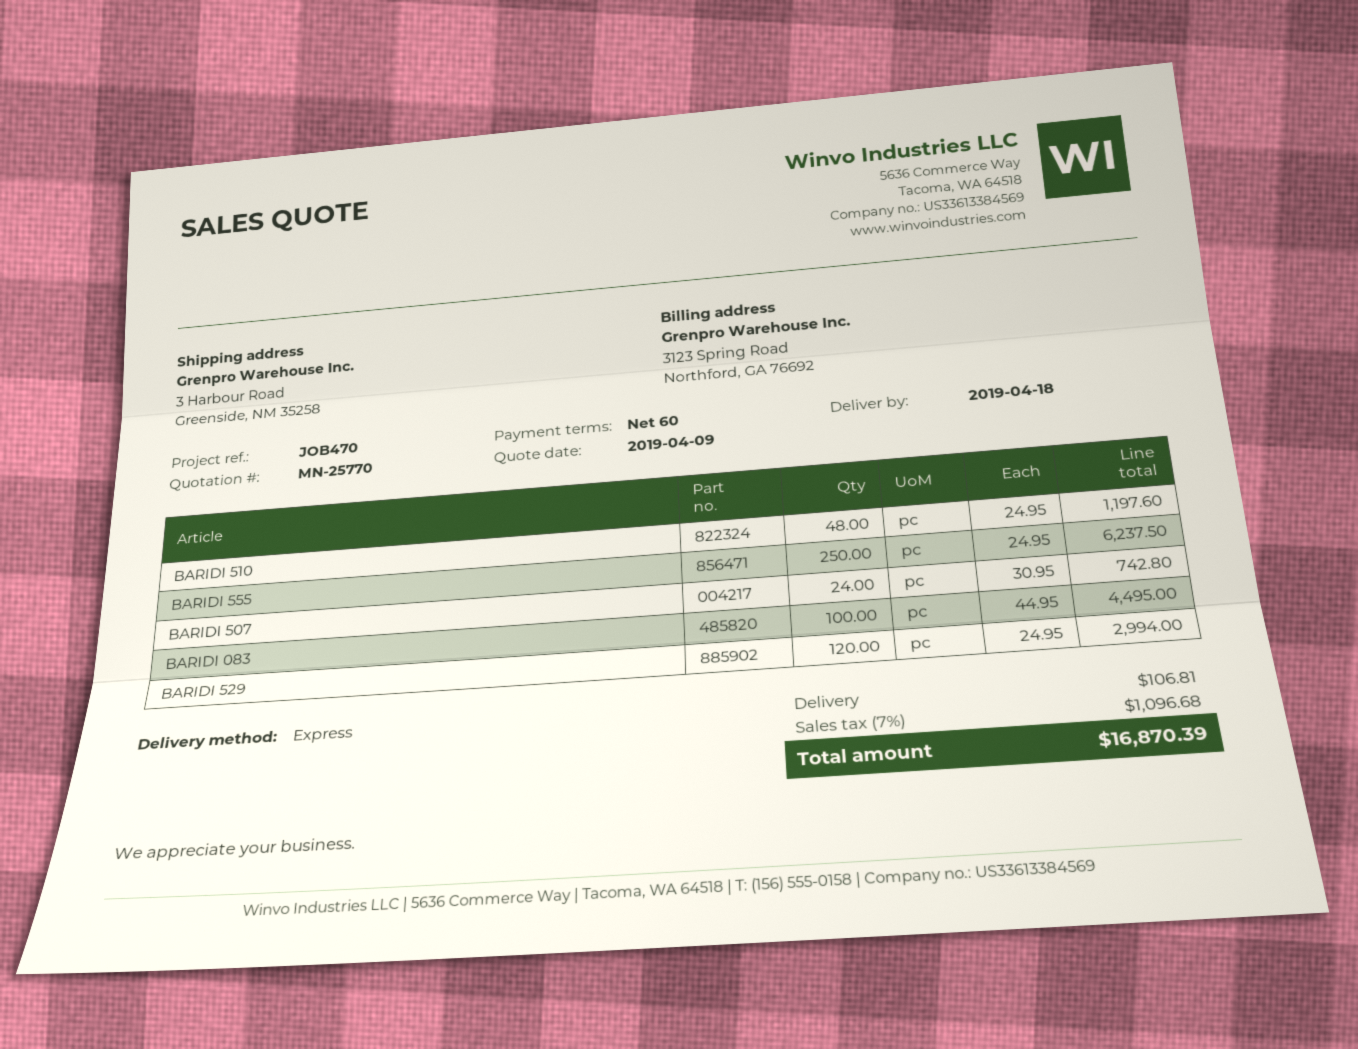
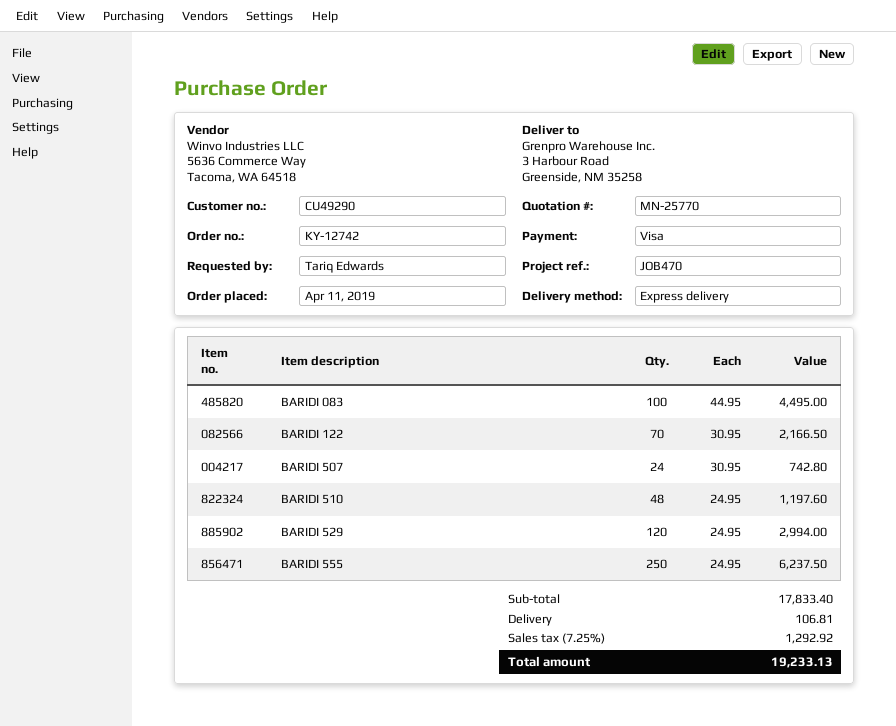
BARIDI 122: none -> 70 x 30.95 = 2166.50
tax: 7% = 1096.68 -> 7.25% = 1292.92
total: 16870.39 -> 19233.13

